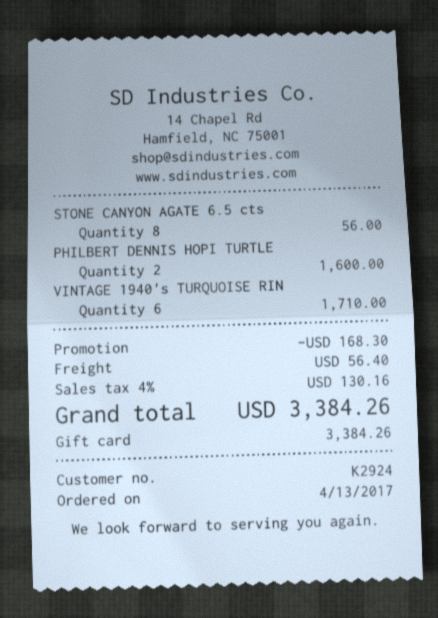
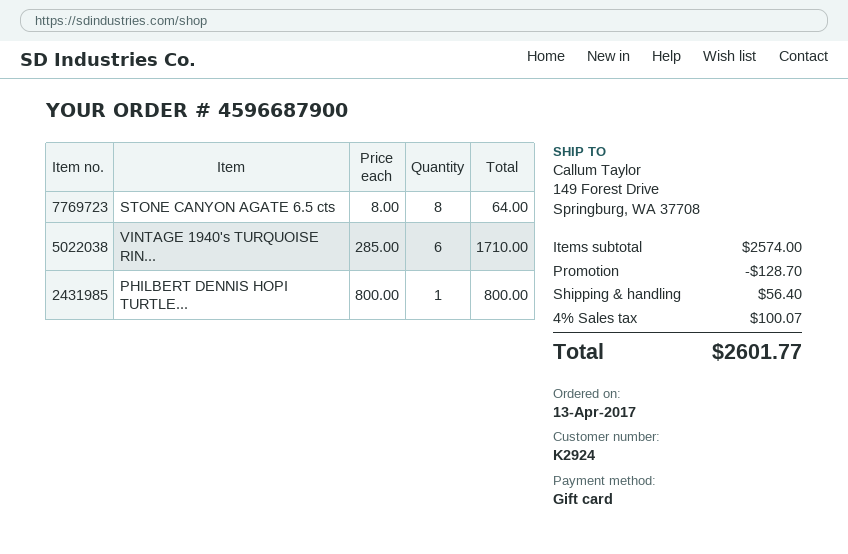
STONE CANYON AGATE 6.5 cts: 8 for 56.00 -> 8 for 64.00
PHILBERT DENNIS HOPI TURTLE: 2 for 1600.00 -> 1 for 800.00
discount: 168.30 -> 128.70
tax: 4% = 130.16 -> 4% = 100.07
total: 3384.26 -> 2601.77

